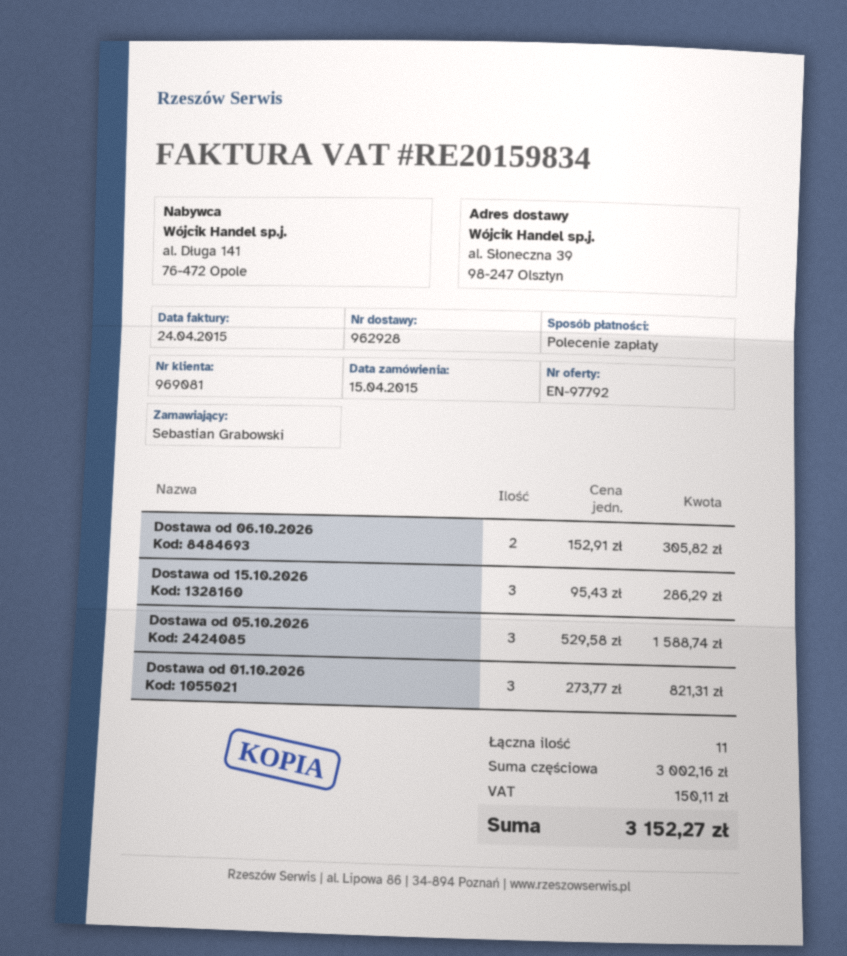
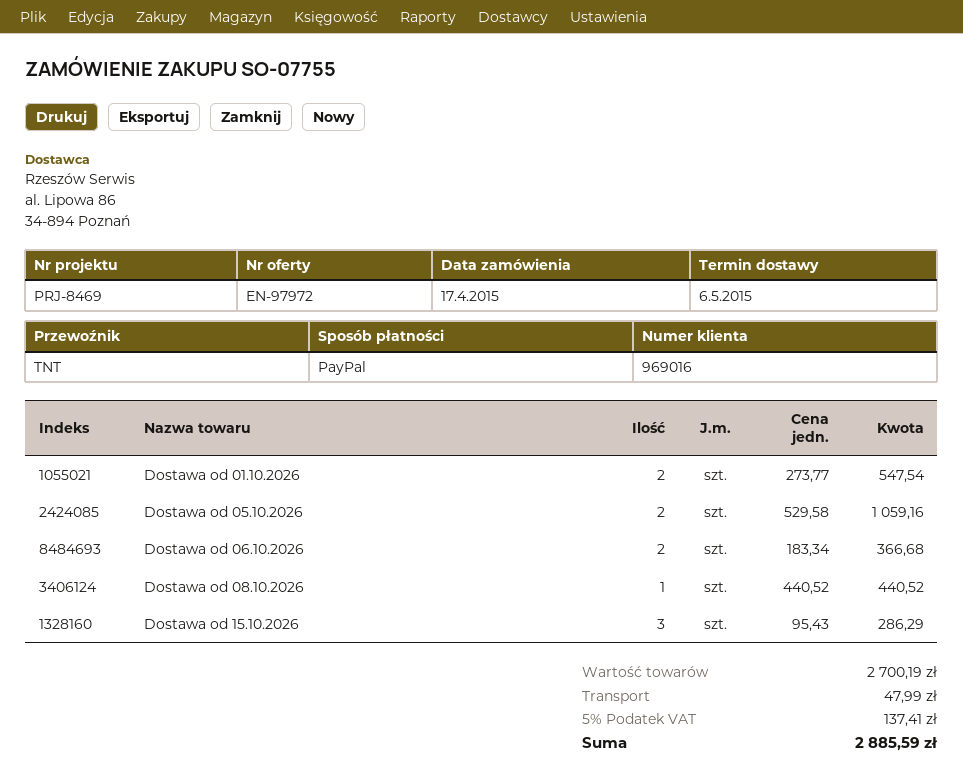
quote number: EN-97792 -> EN-97972
order date: 2015-04-15 -> 2015-04-17
customer number: 969081 -> 969016
payment method: direct debit -> PayPal
Dostawa od 06.10.2026: 2 x 152.91 = 305.82 -> 2 x 183.34 = 366.68
Dostawa od 05.10.2026: 3 x 529.58 = 1588.74 -> 2 x 529.58 = 1059.16
Dostawa od 01.10.2026: 3 x 273.77 = 821.31 -> 2 x 273.77 = 547.54
Dostawa od 08.10.2026: none -> 1 x 440.52 = 440.52
subtotal: 3002.16 -> 2700.19
shipping: none -> 47.99
tax: 150.11 -> 137.41
total: 3152.27 -> 2885.59

